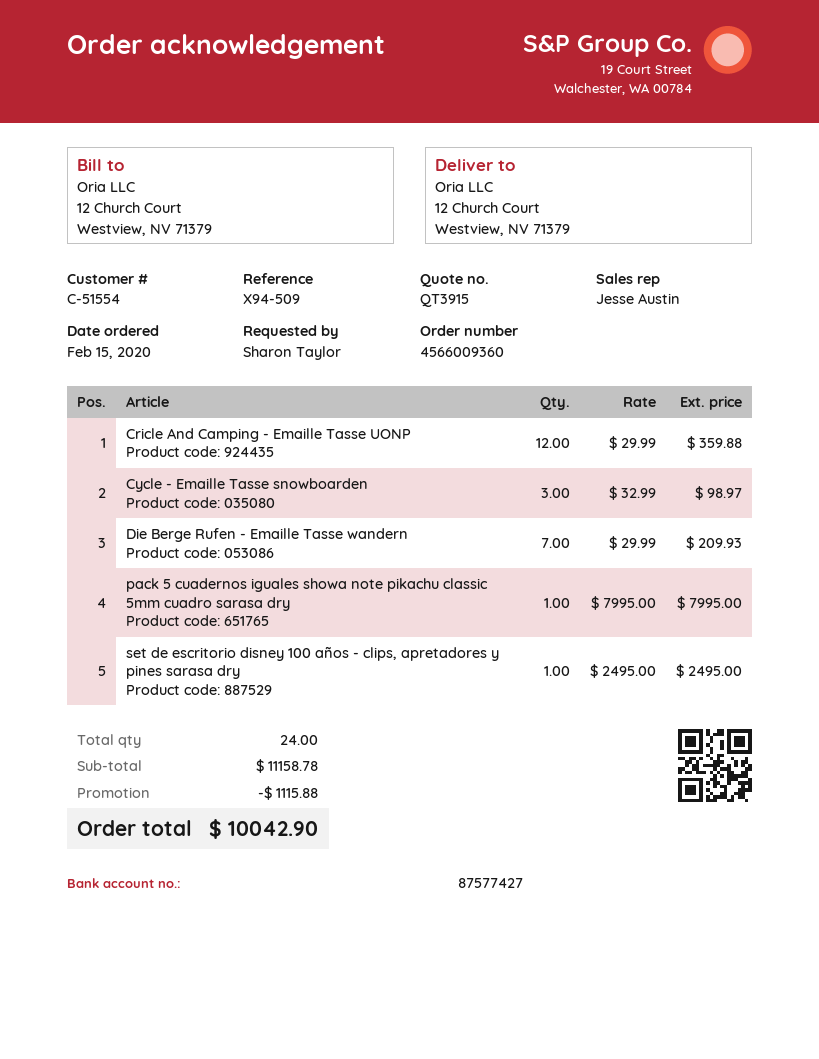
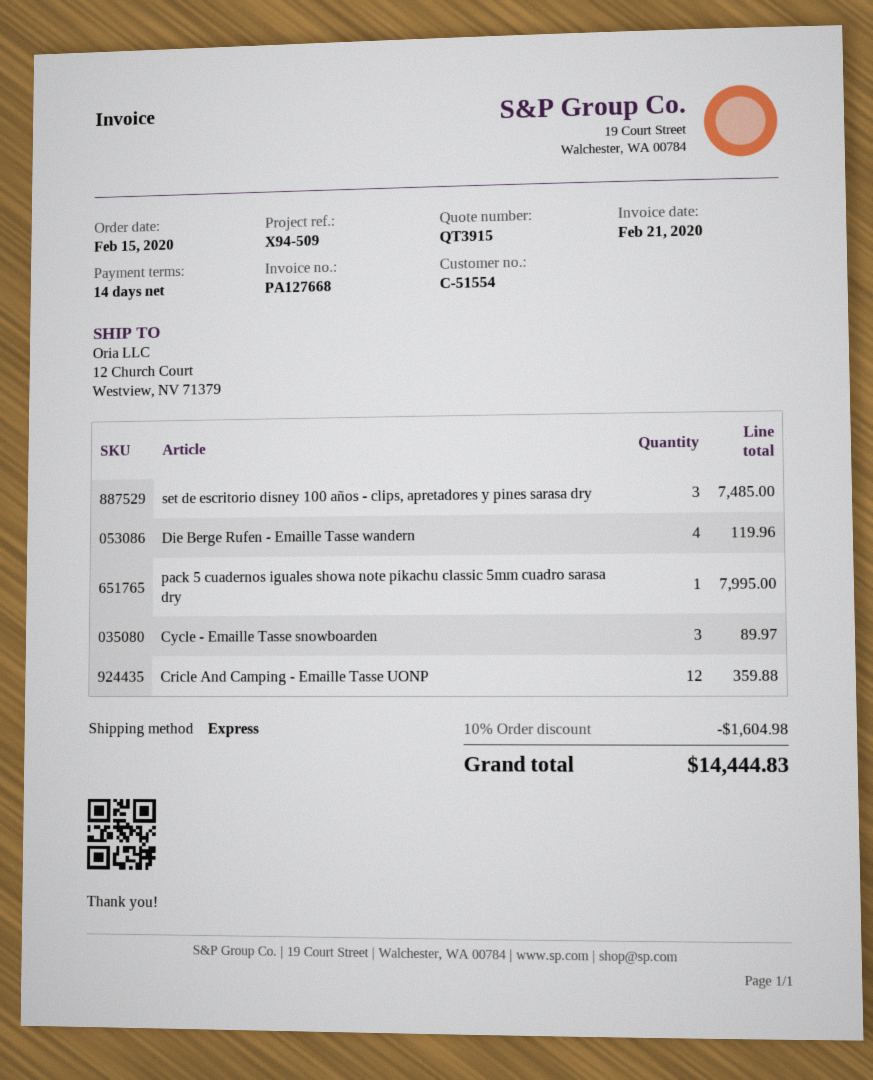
Cycle - Emaille Tasse snowboarden: 3 for 98.97 -> 3 for 89.97
Die Berge Rufen - Emaille Tasse wandern: 7 for 209.93 -> 4 for 119.96
set de escritorio disney 100 años - clips, apretadores y pines sarasa dry: 1 for 2495.00 -> 3 for 7485.00
discount: 1115.88 -> 1604.98
total: 10042.90 -> 14444.83

